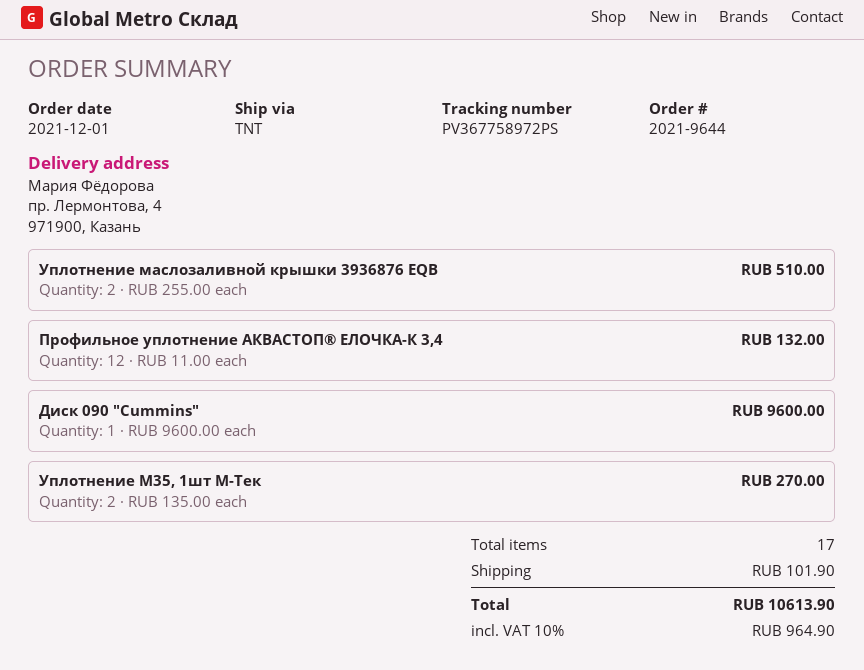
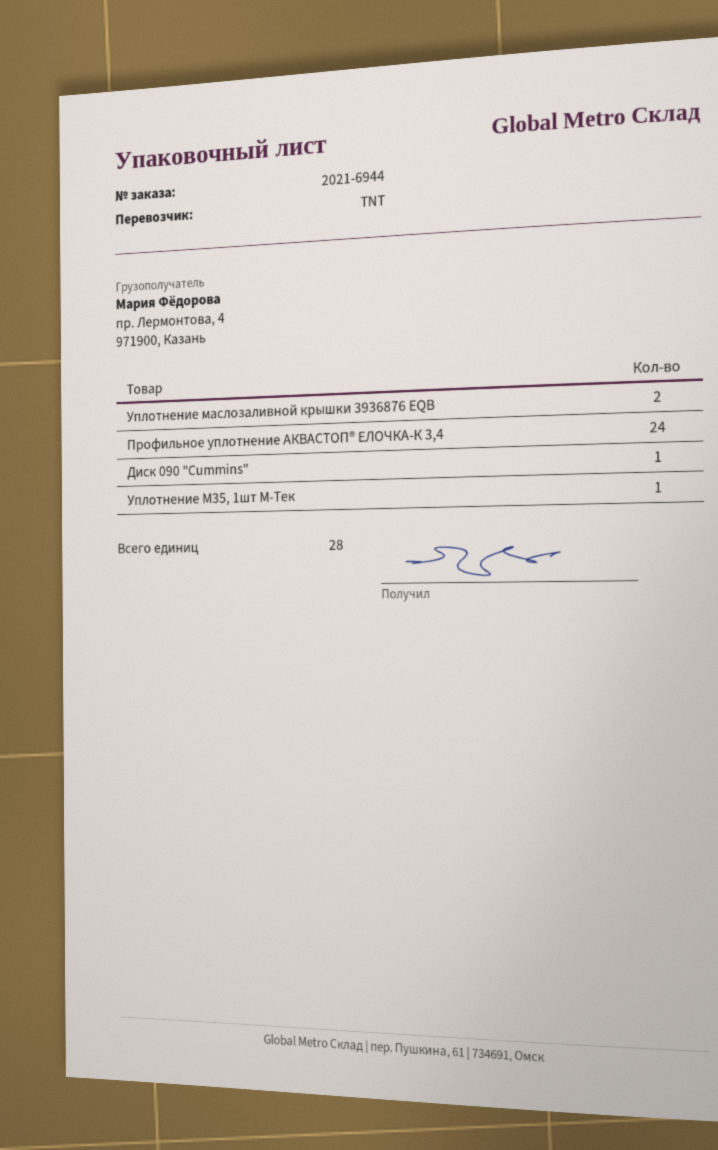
order number: 2021-9644 -> 2021-6944
Профильное уплотнение АКВАСТОП® ЕЛОЧКА-К 3,4: 12 -> 24
Уплотнение М35, 1шт М-Тек: 2 -> 1
total quantity: 17 -> 28

